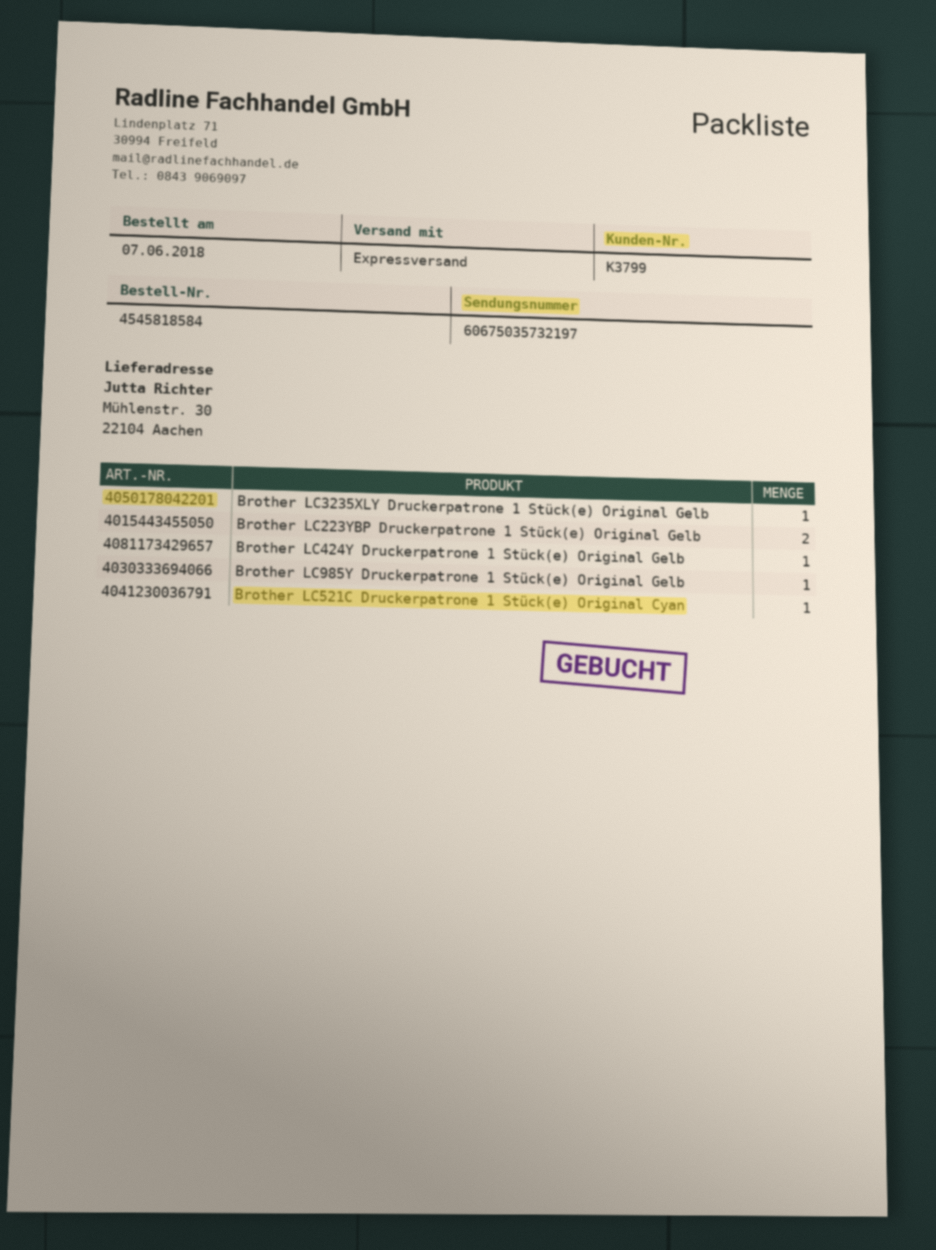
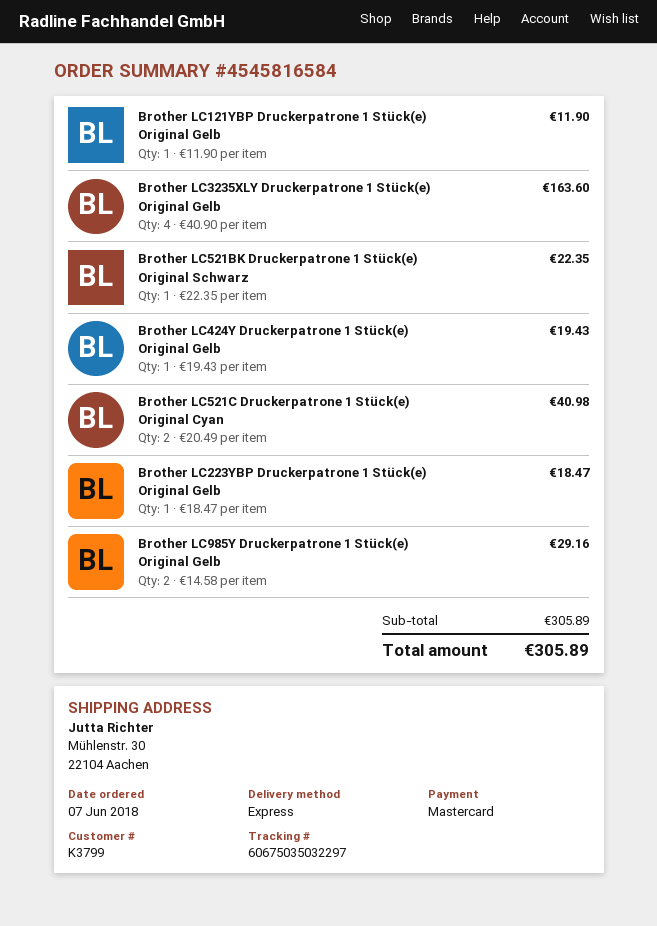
order number: 4545818584 -> 4545816584
tracking number: 60675035732197 -> 60675035032297
Brother LC3235XLY Druckerpatrone 1 Stück(e) Original Gelb: 1 -> 4
Brother LC223YBP Druckerpatrone 1 Stück(e) Original Gelb: 2 -> 1
Brother LC985Y Druckerpatrone 1 Stück(e) Original Gelb: 1 -> 2
Brother LC521C Druckerpatrone 1 Stück(e) Original Cyan: 1 -> 2
Brother LC121YBP Druckerpatrone 1 Stück(e) Original Gelb: none -> 1
Brother LC521BK Druckerpatrone 1 Stück(e) Original Schwarz: none -> 1

